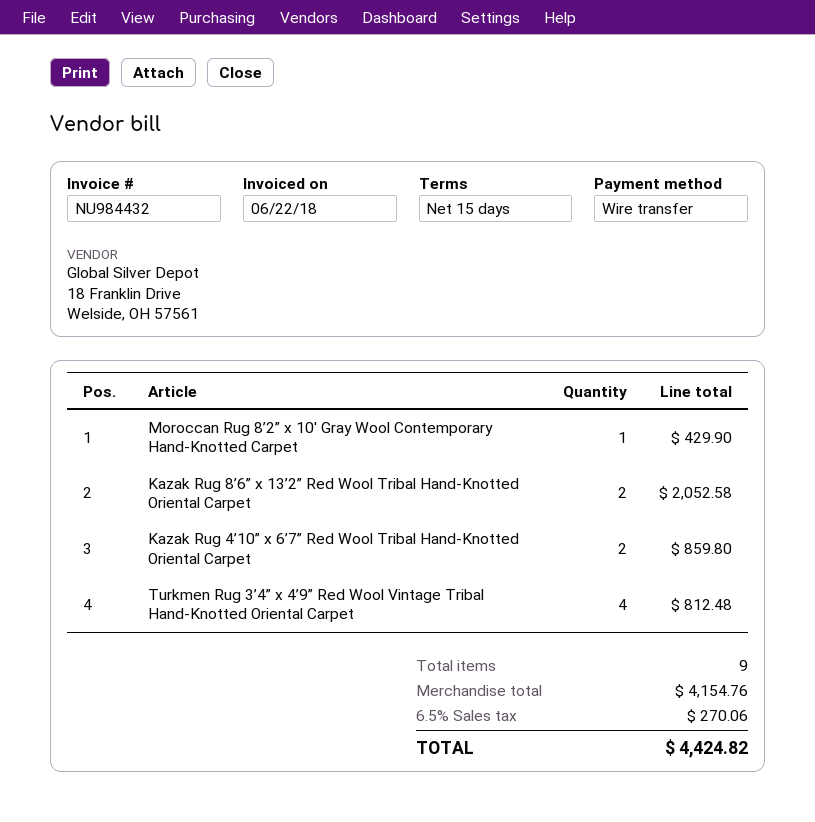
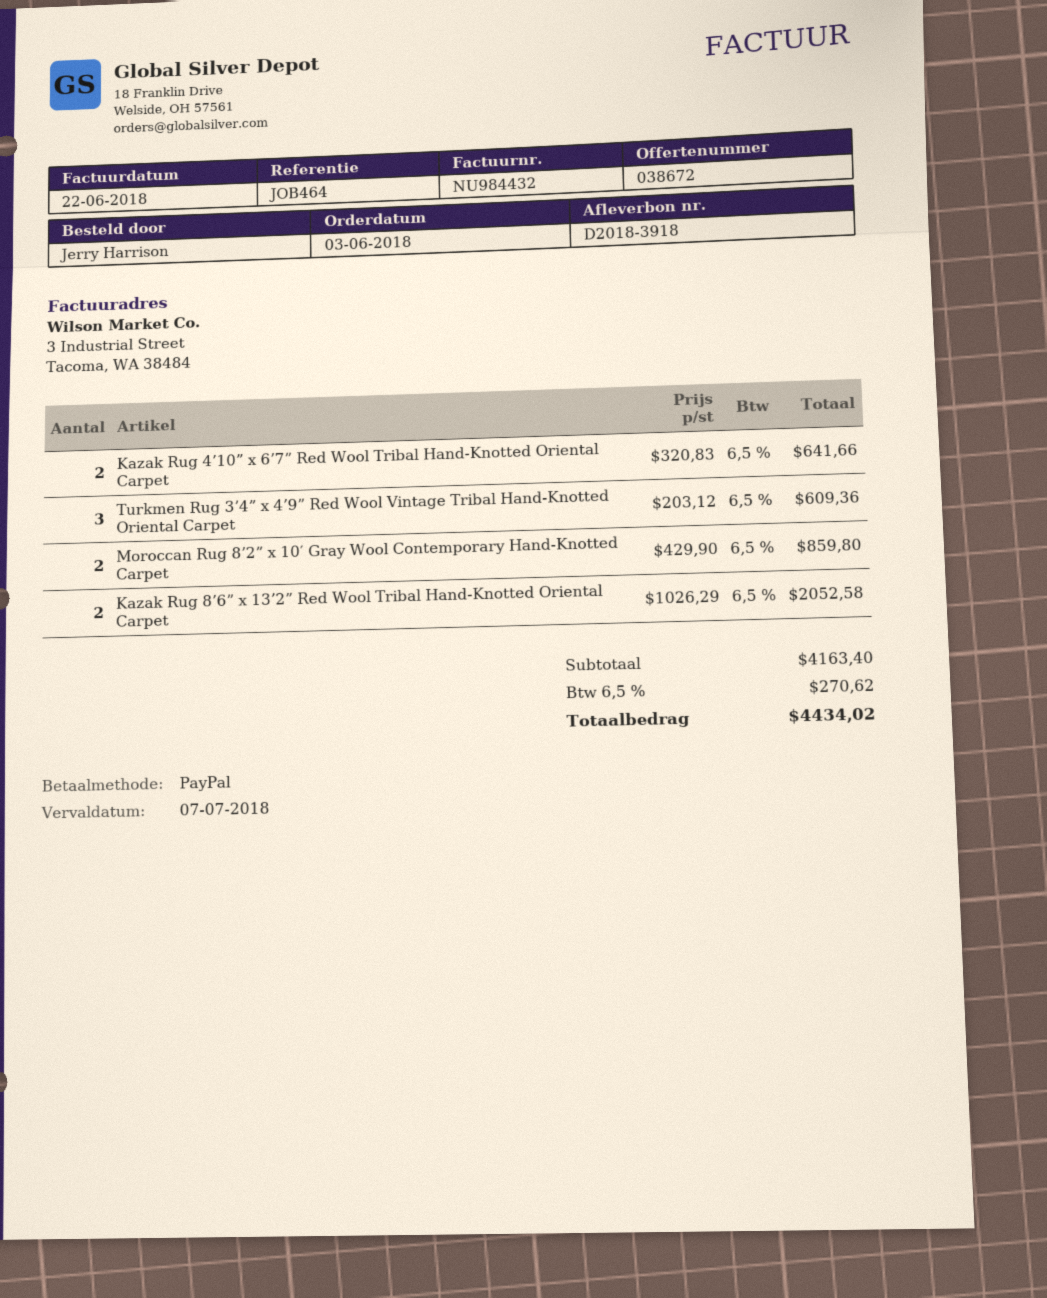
payment method: bank transfer -> PayPal
Moroccan Rug 8’2” x 10′ Gray Wool Contemporary Hand-Knotted Carpet: 1 for 429.90 -> 2 for 859.80
Kazak Rug 4’10” x 6’7” Red Wool Tribal Hand-Knotted Oriental Carpet: 2 for 859.80 -> 2 for 641.66
Turkmen Rug 3’4” x 4’9” Red Wool Vintage Tribal Hand-Knotted Oriental Carpet: 4 for 812.48 -> 3 for 609.36
subtotal: 4154.76 -> 4163.40
tax: 6.5% = 270.06 -> 6.5% = 270.62
total: 4424.82 -> 4434.02

